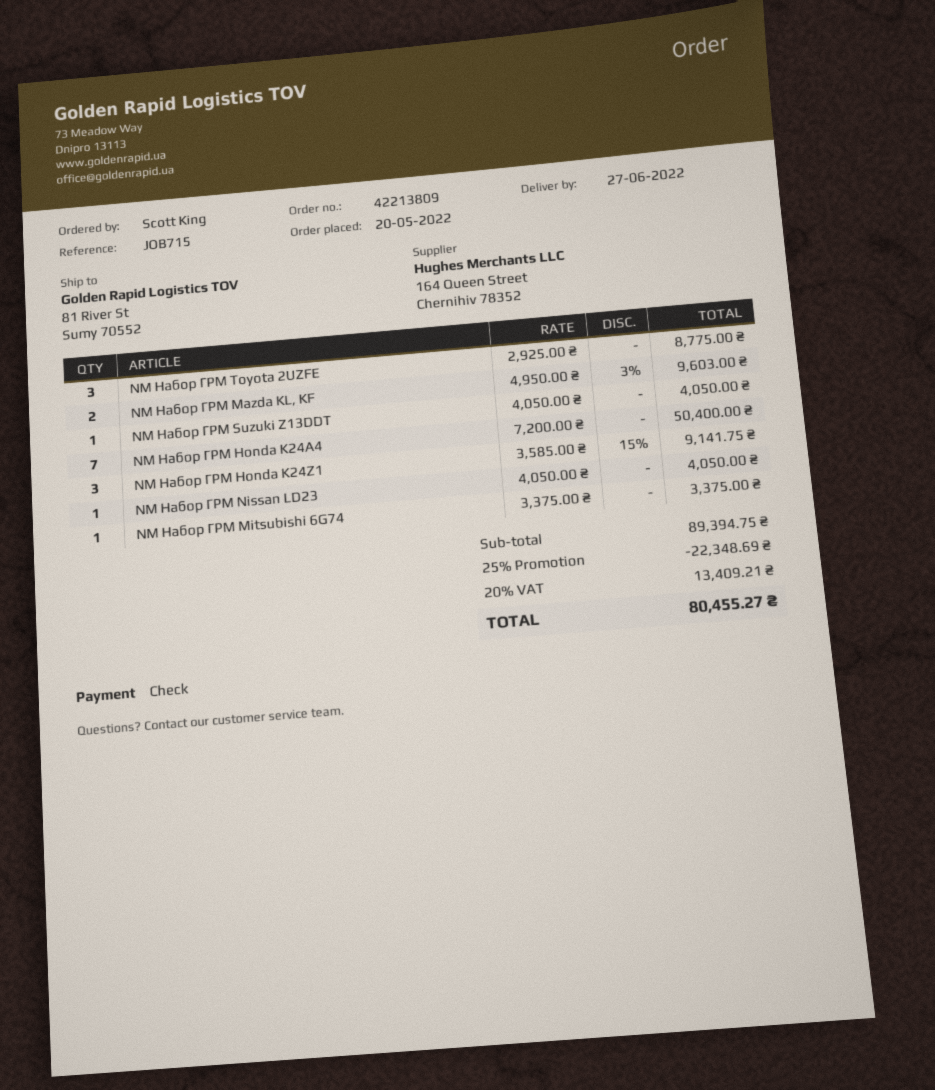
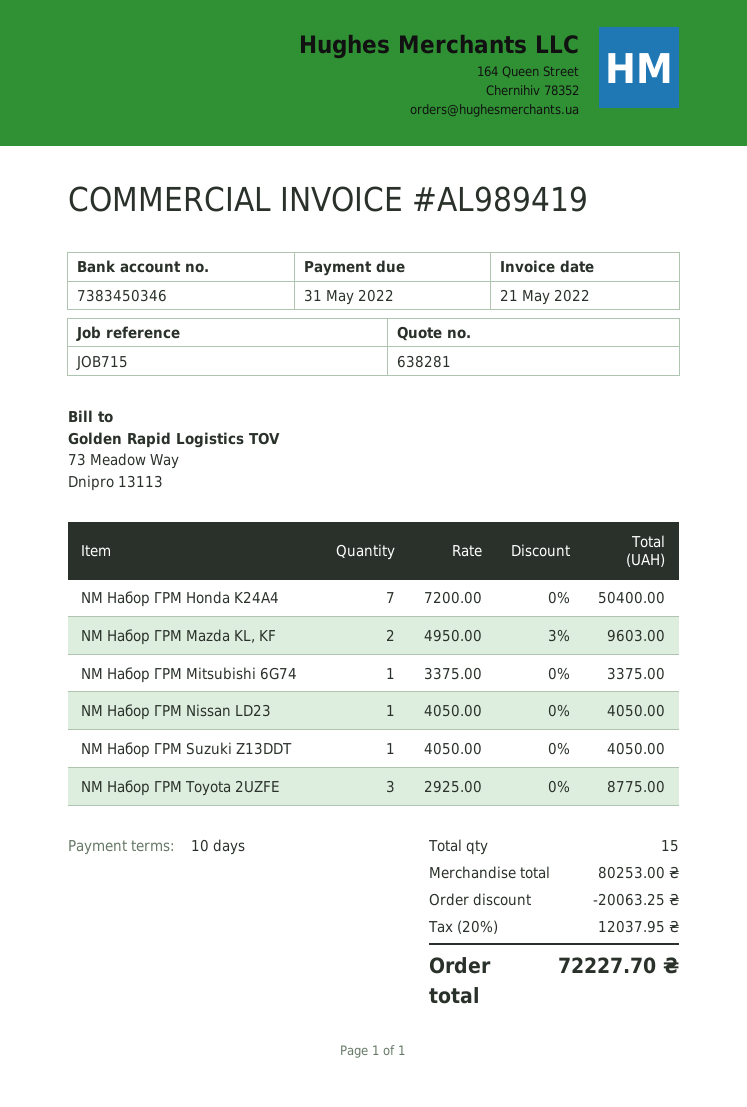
NM Набор ГРМ Honda K24Z1: 3 x 3585.00 - 15% = 9141.75 -> none
subtotal: 89394.75 -> 80253.00
discount: 22348.69 -> 20063.25
tax: 20% = 13409.21 -> 20% = 12037.95
total: 80455.27 -> 72227.70

